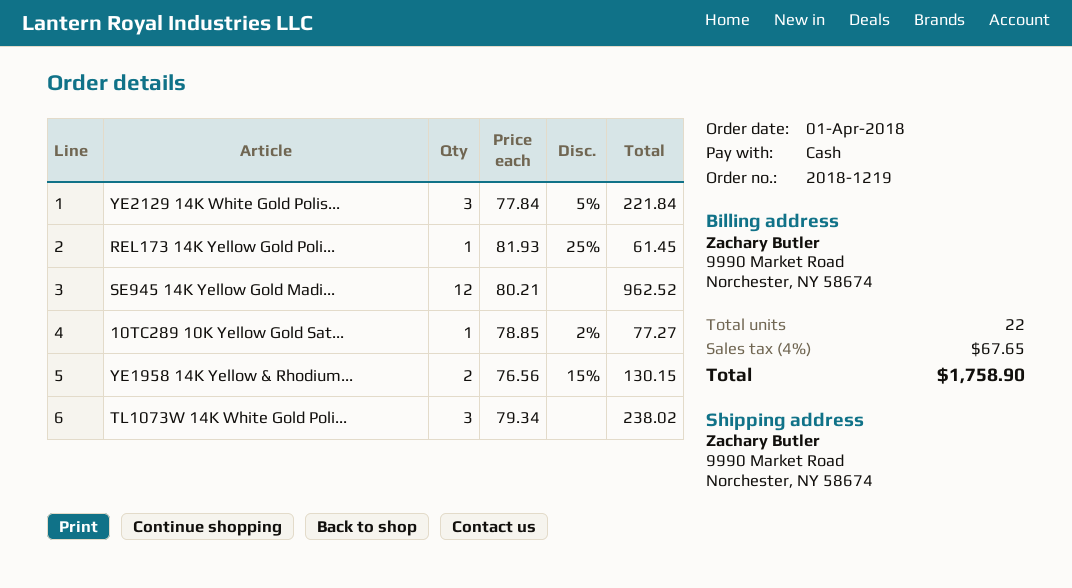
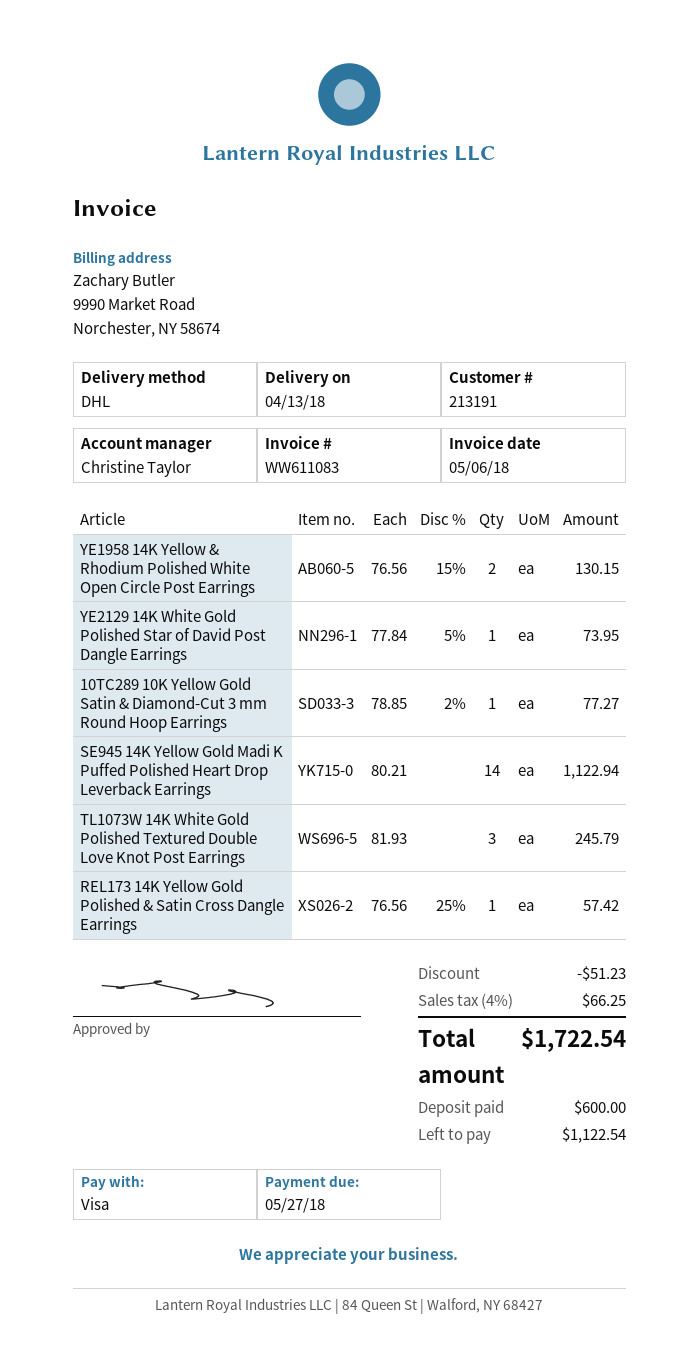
payment method: cash -> Visa
YE2129 14K White Gold Polis...: 3 x 77.84 - 5% = 221.84 -> 1 x 77.84 - 5% = 73.95
REL173 14K Yellow Gold Poli...: 1 x 81.93 - 25% = 61.45 -> 1 x 76.56 - 25% = 57.42
SE945 14K Yellow Gold Madi...: 12 x 80.21 = 962.52 -> 14 x 80.21 = 1122.94
TL1073W 14K White Gold Poli...: 3 x 79.34 = 238.02 -> 3 x 81.93 = 245.79
discount: none -> 51.23
tax: 4% = 67.65 -> 4% = 66.25
total: 1758.90 -> 1722.54

